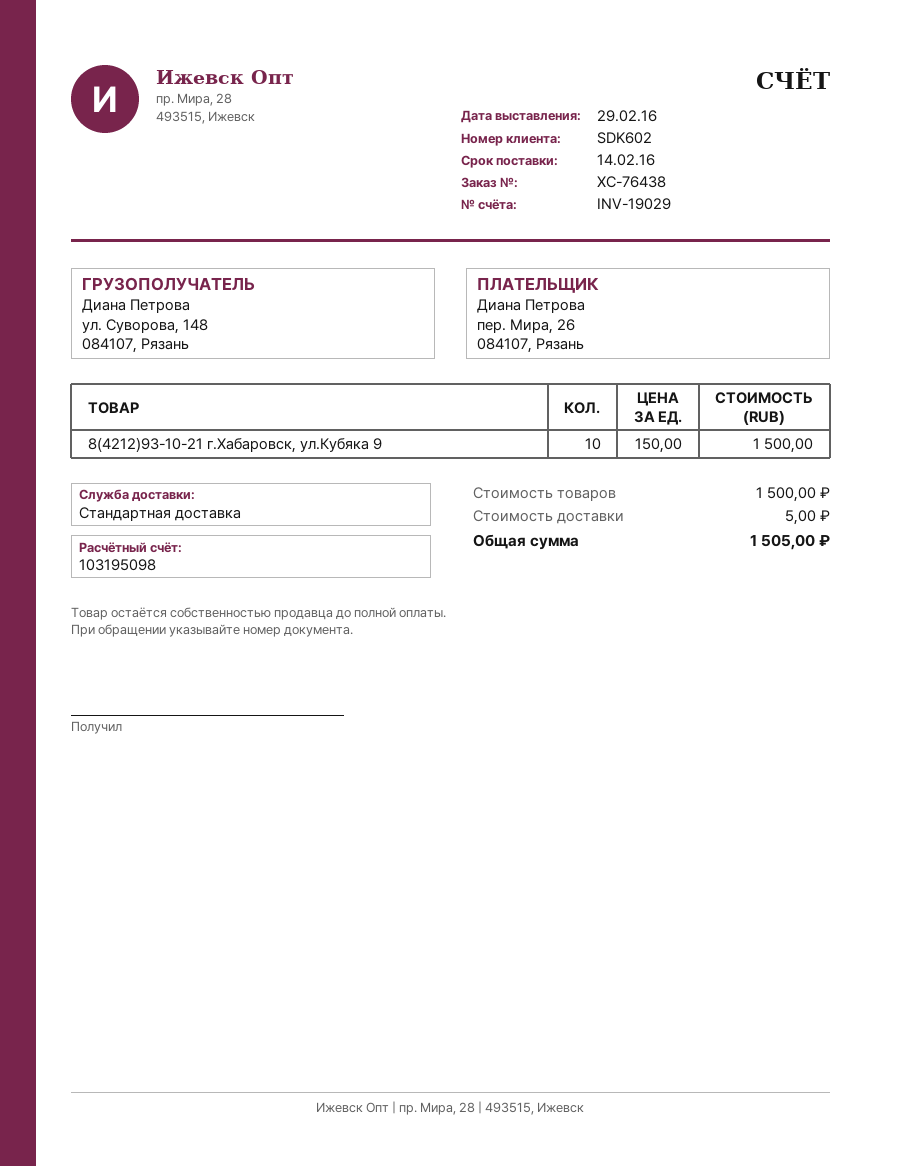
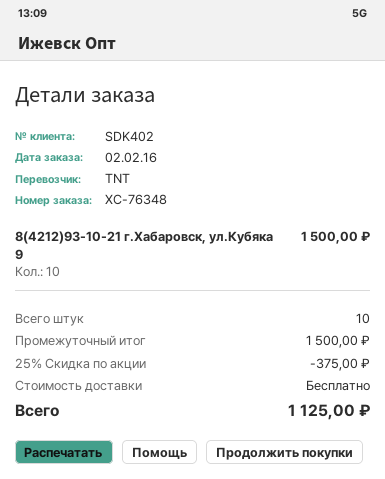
order number: XC-76438 -> XC-76348
customer number: SDK602 -> SDK402
shipping method: standard -> TNT
discount: none -> 25% = 375.00
shipping: 5.00 -> 0.00
total: 1505.00 -> 1125.00

